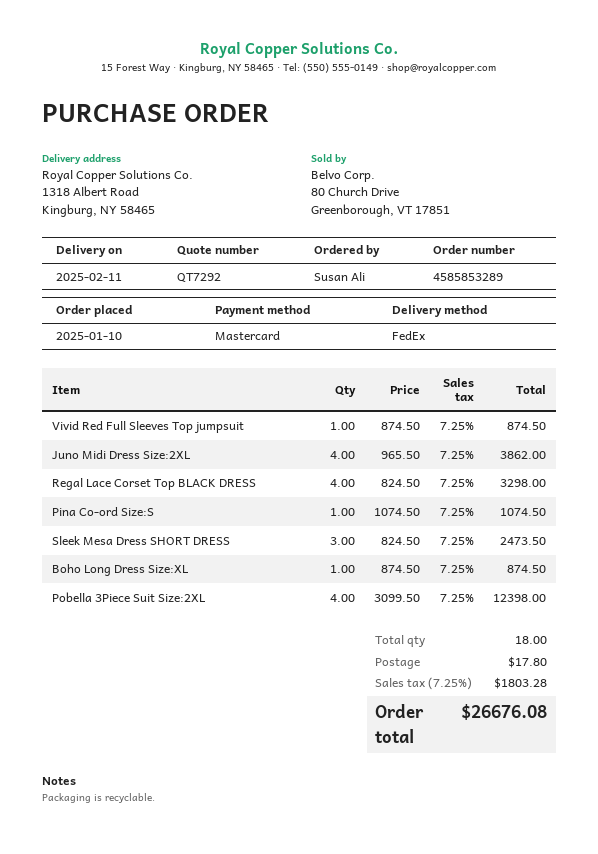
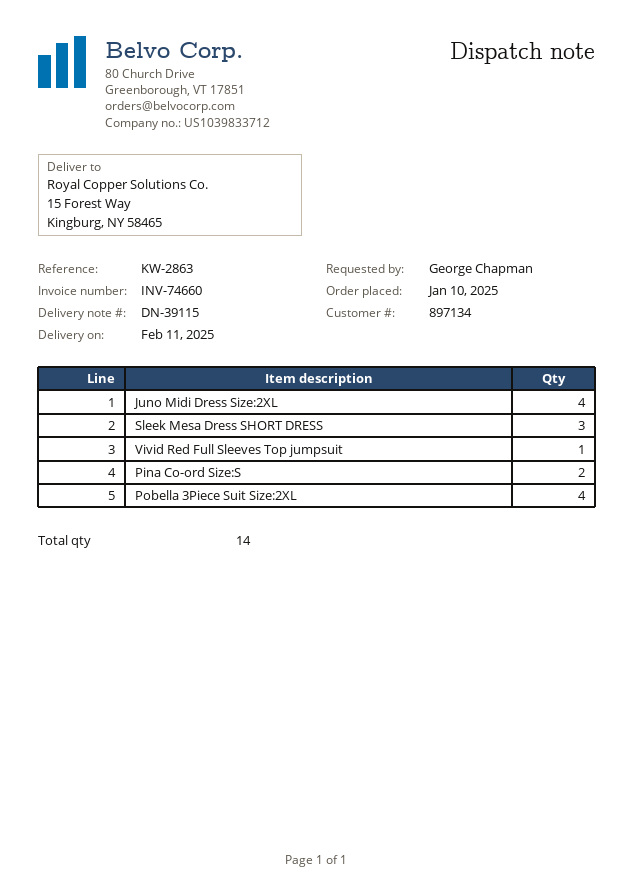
ordered by: Susan Ali -> George Chapman
ship to: 1318 Albert Road, Kingburg, NY 58465 -> 15 Forest Way, Kingburg, NY 58465
Regal Lace Corset Top BLACK DRESS: 4 -> none
Pina Co-ord Size:S: 1 -> 2
Boho Long Dress Size:XL: 1 -> none
total quantity: 18 -> 14

